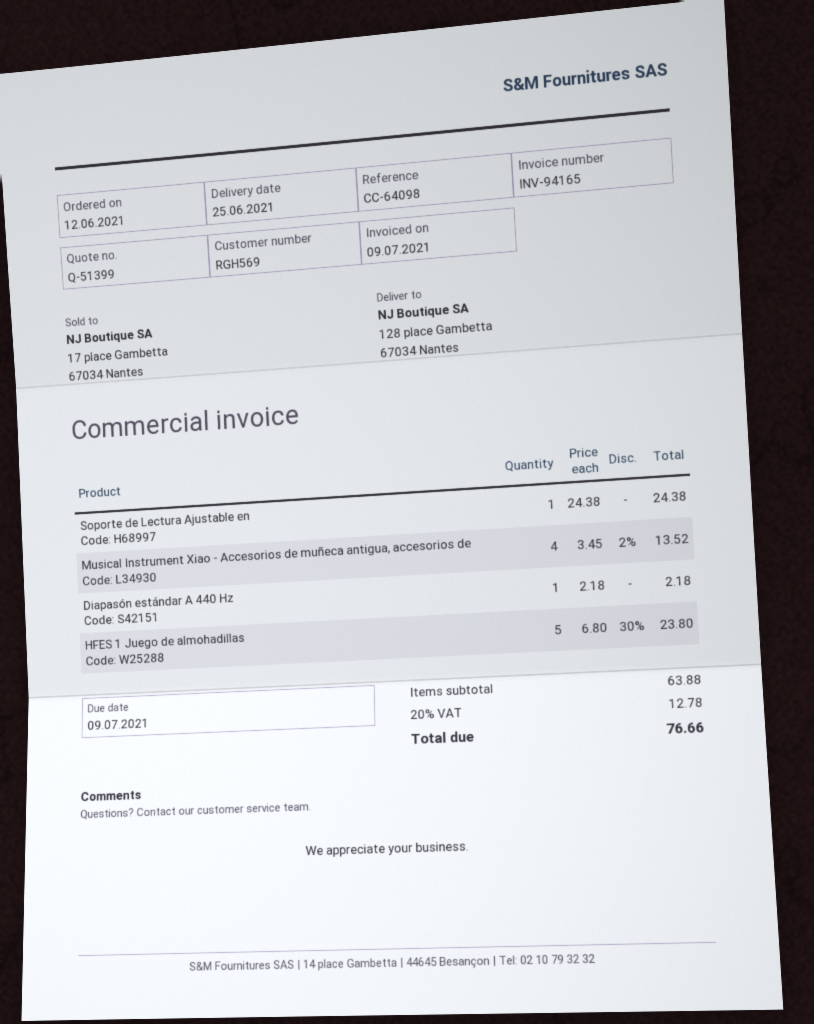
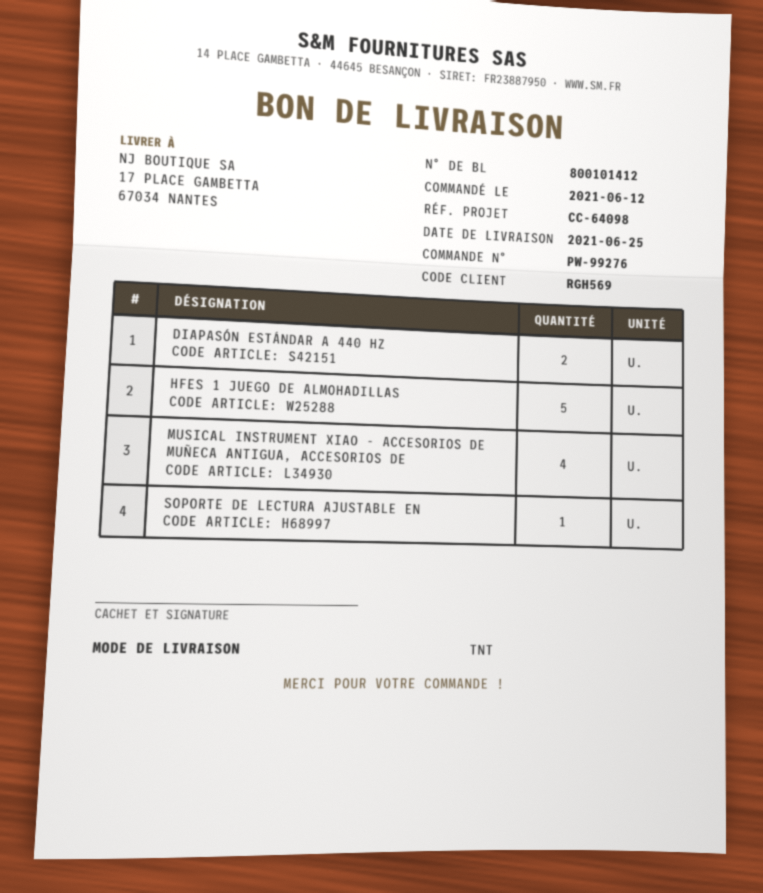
ship to: 128 place Gambetta, 67034 Nantes -> 17 PLACE GAMBETTA, 67034 NANTES
Diapasón estándar A 440 Hz: 1 -> 2

